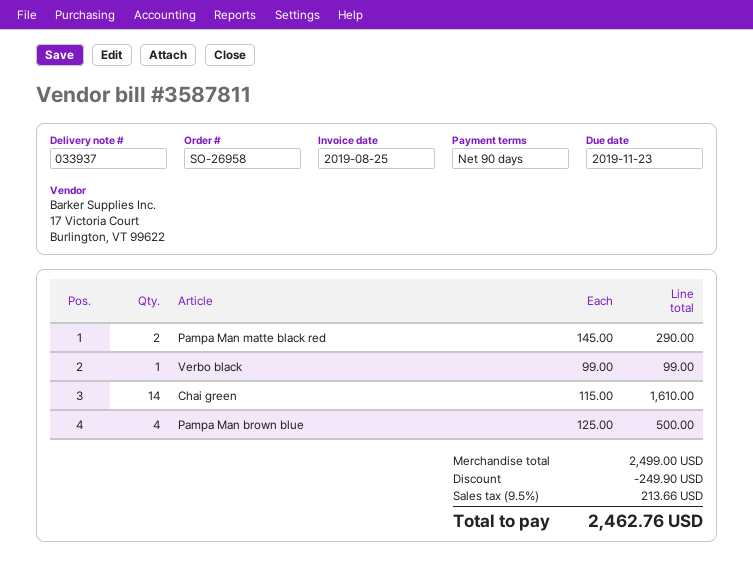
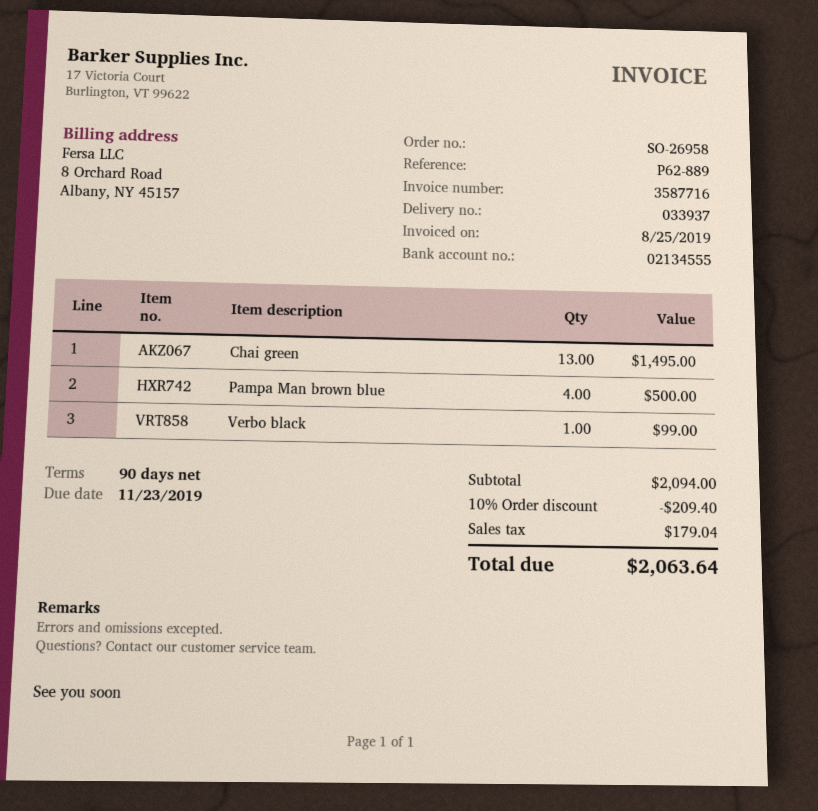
invoice number: 3587811 -> 3587716
Pampa Man matte black red: 2 for 290.00 -> none
Chai green: 14 for 1610.00 -> 13 for 1495.00
subtotal: 2499.00 -> 2094.00
discount: 249.90 -> 209.40
tax: 213.66 -> 179.04
total: 2462.76 -> 2063.64

